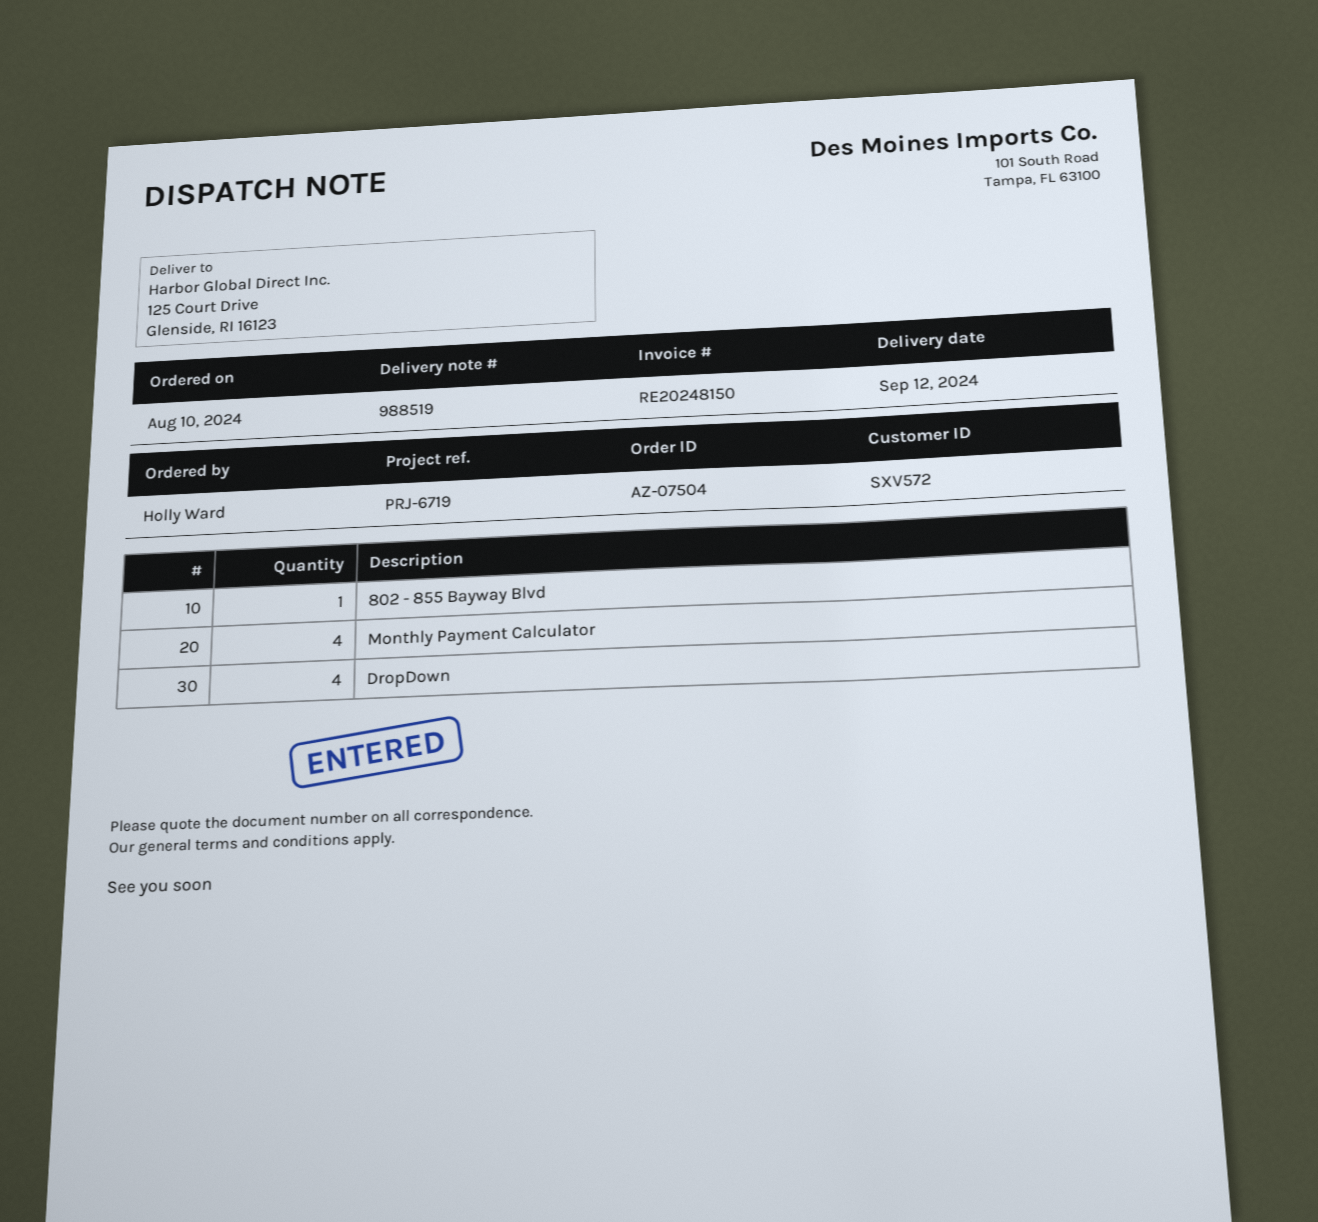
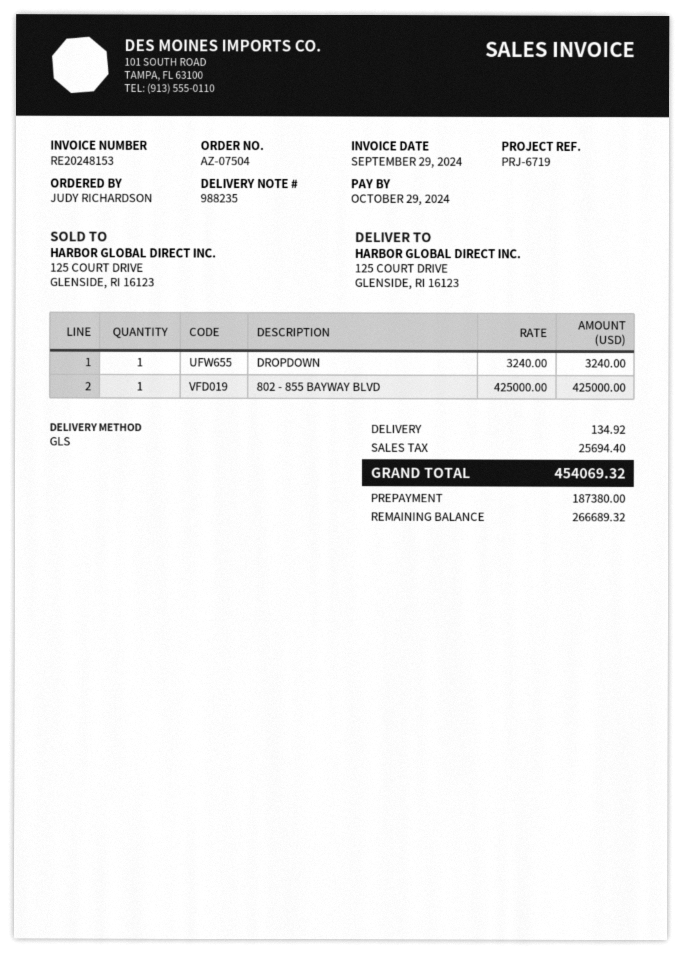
delivery note number: 988519 -> 988235
invoice number: RE20248150 -> RE20248153
ordered by: Holly Ward -> JUDY RICHARDSON
Monthly Payment Calculator: 4 -> none
DropDown: 4 -> 1

